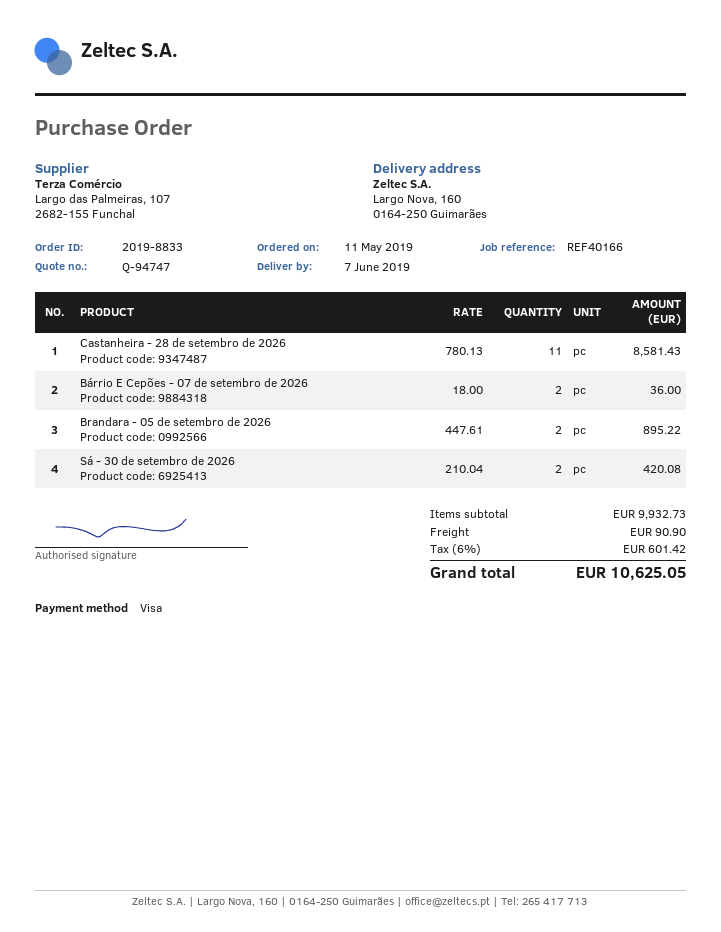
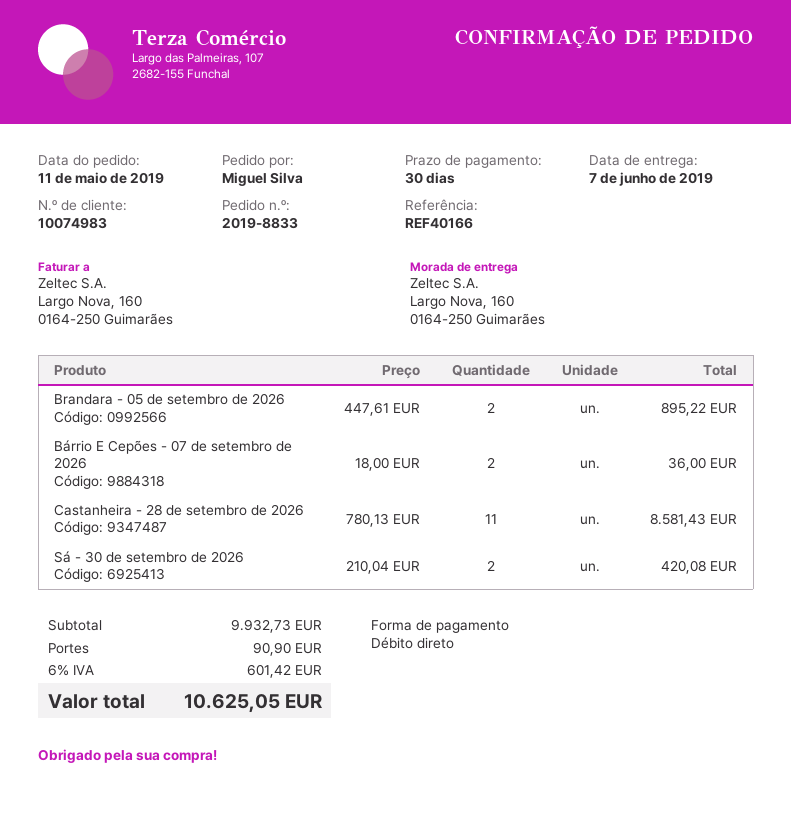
payment method: Visa -> direct debit

